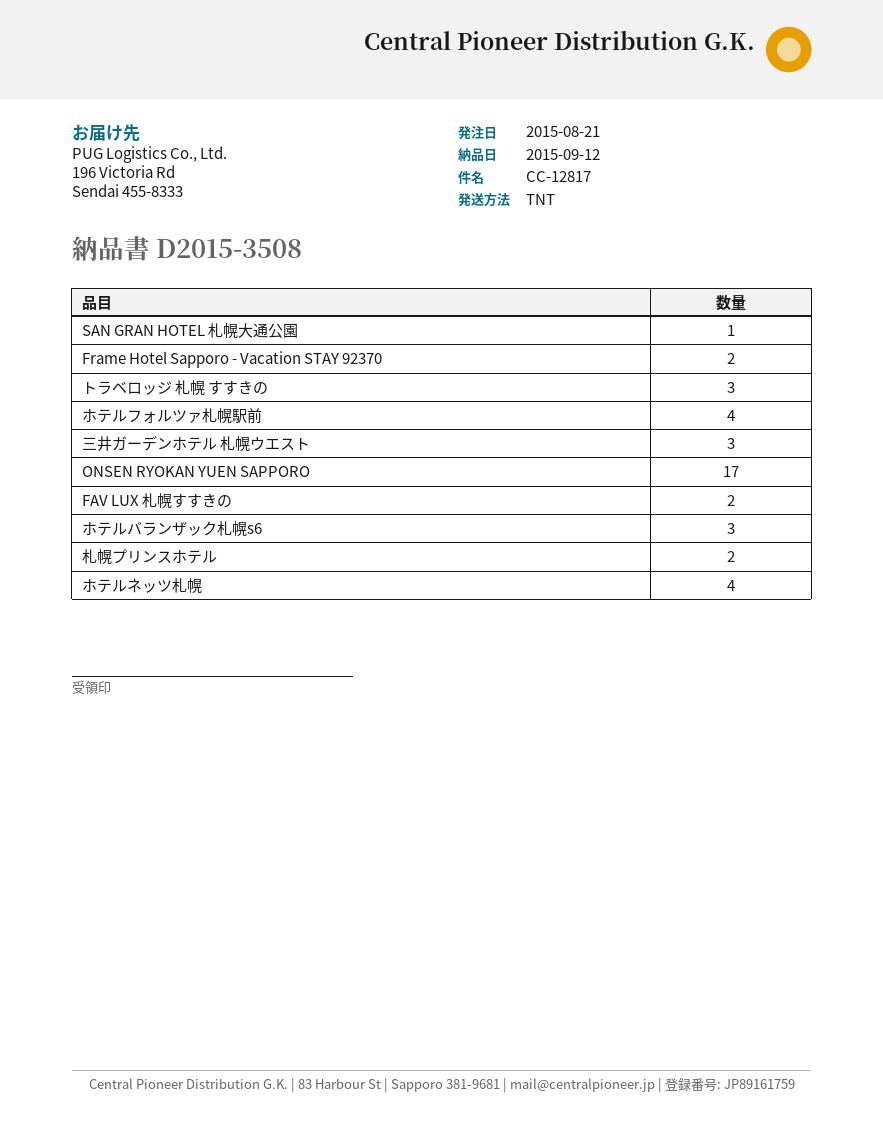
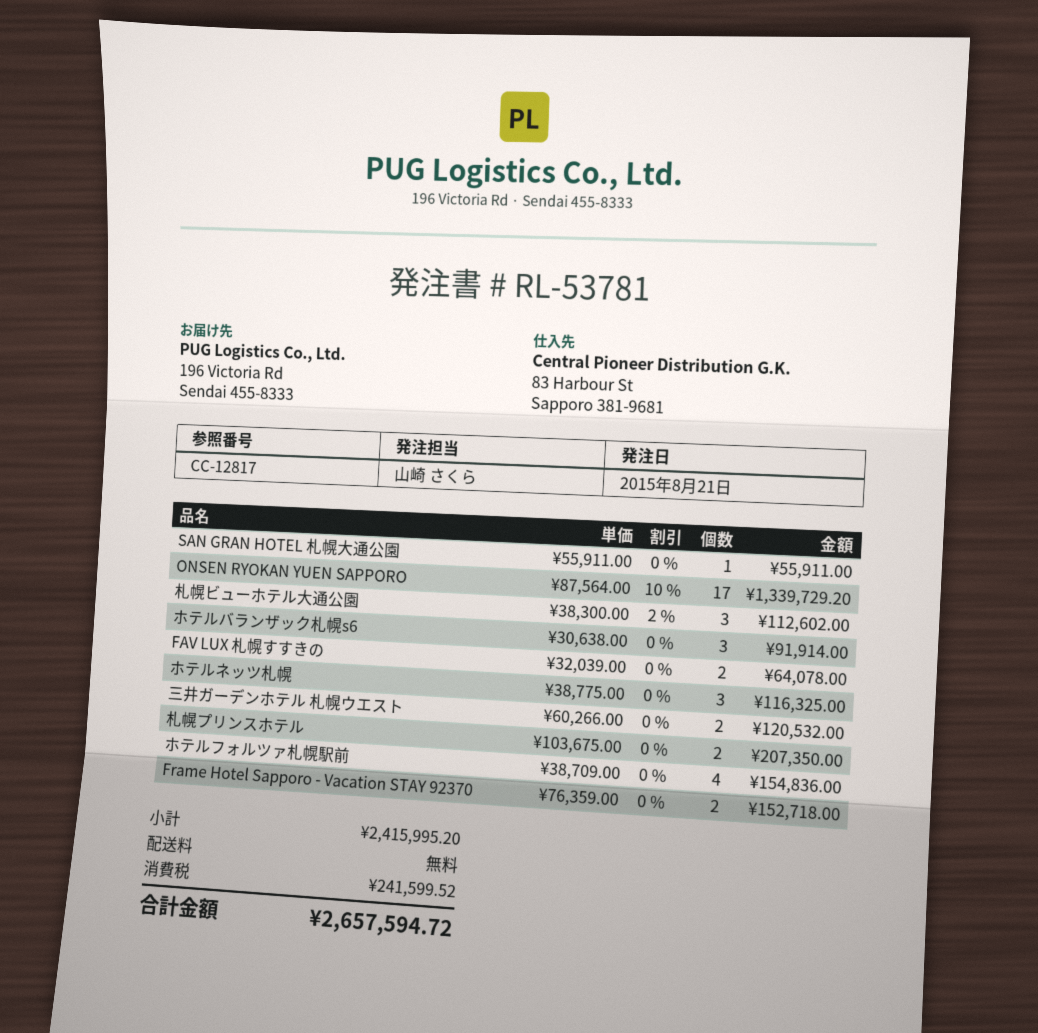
トラベロッジ 札幌 すすきの: 3 -> none
三井ガーデンホテル 札幌ウエスト: 3 -> 2
ホテルネッツ札幌: 4 -> 3
札幌ビューホテル大通公園: none -> 3

